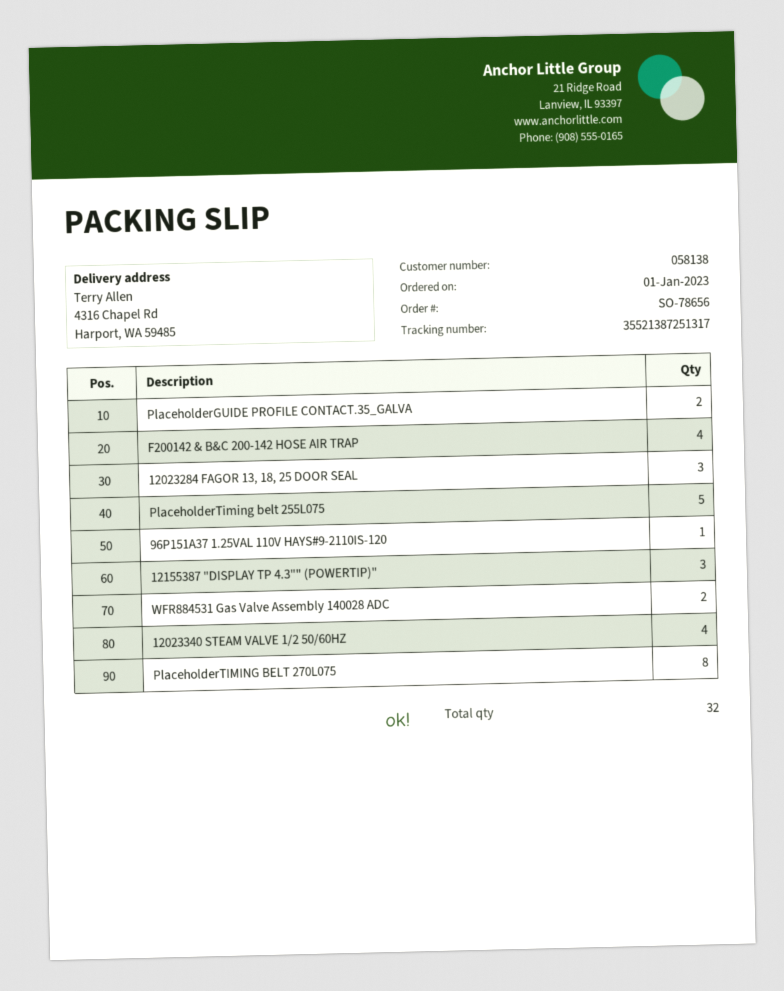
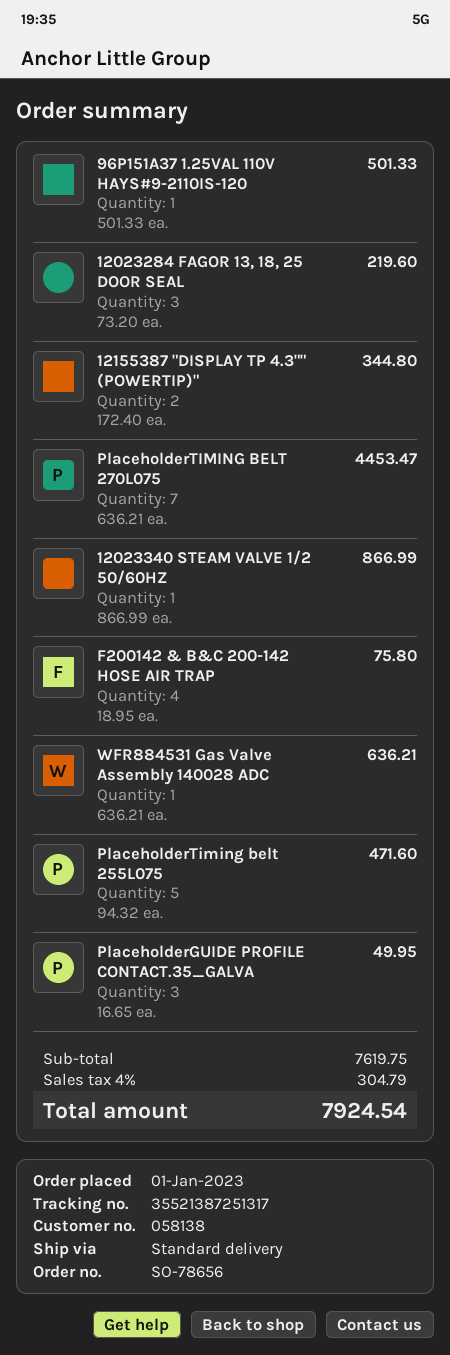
PlaceholderGUIDE PROFILE CONTACT.35_GALVA: 2 -> 3
12155387 "DISPLAY TP 4.3"" (POWERTIP)": 3 -> 2
WFR884531 Gas Valve Assembly 140028 ADC: 2 -> 1
12023340 STEAM VALVE 1/2 50/60HZ: 4 -> 1
PlaceholderTIMING BELT 270L075: 8 -> 7

